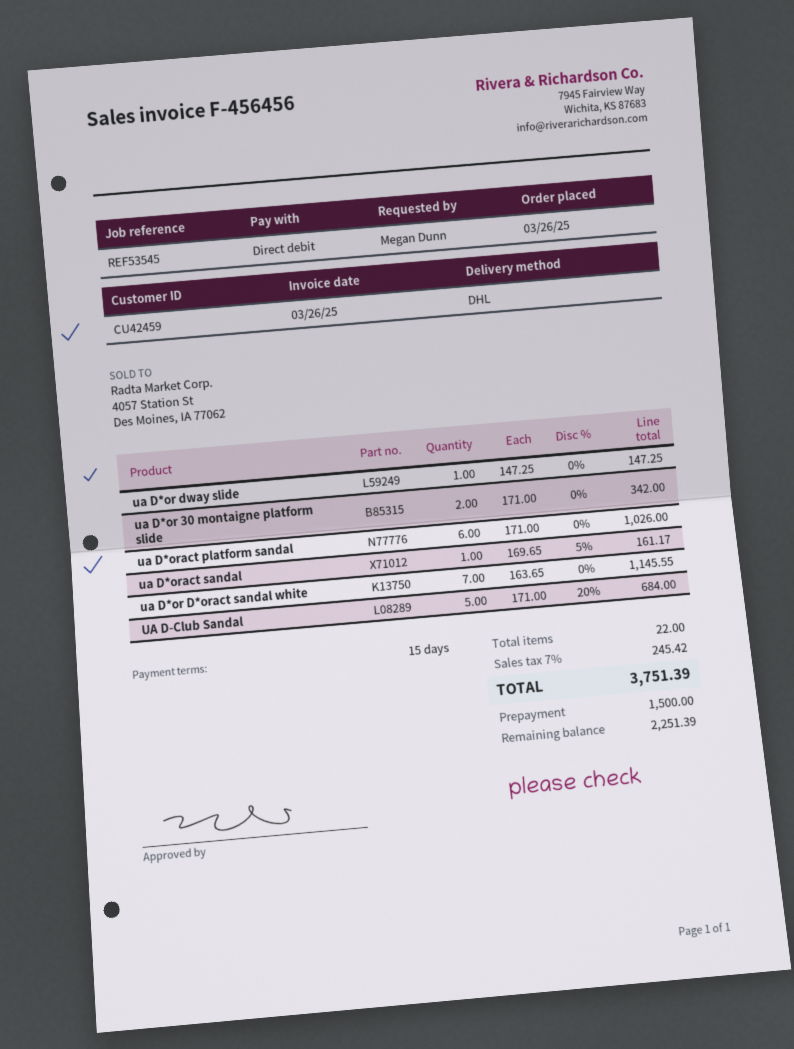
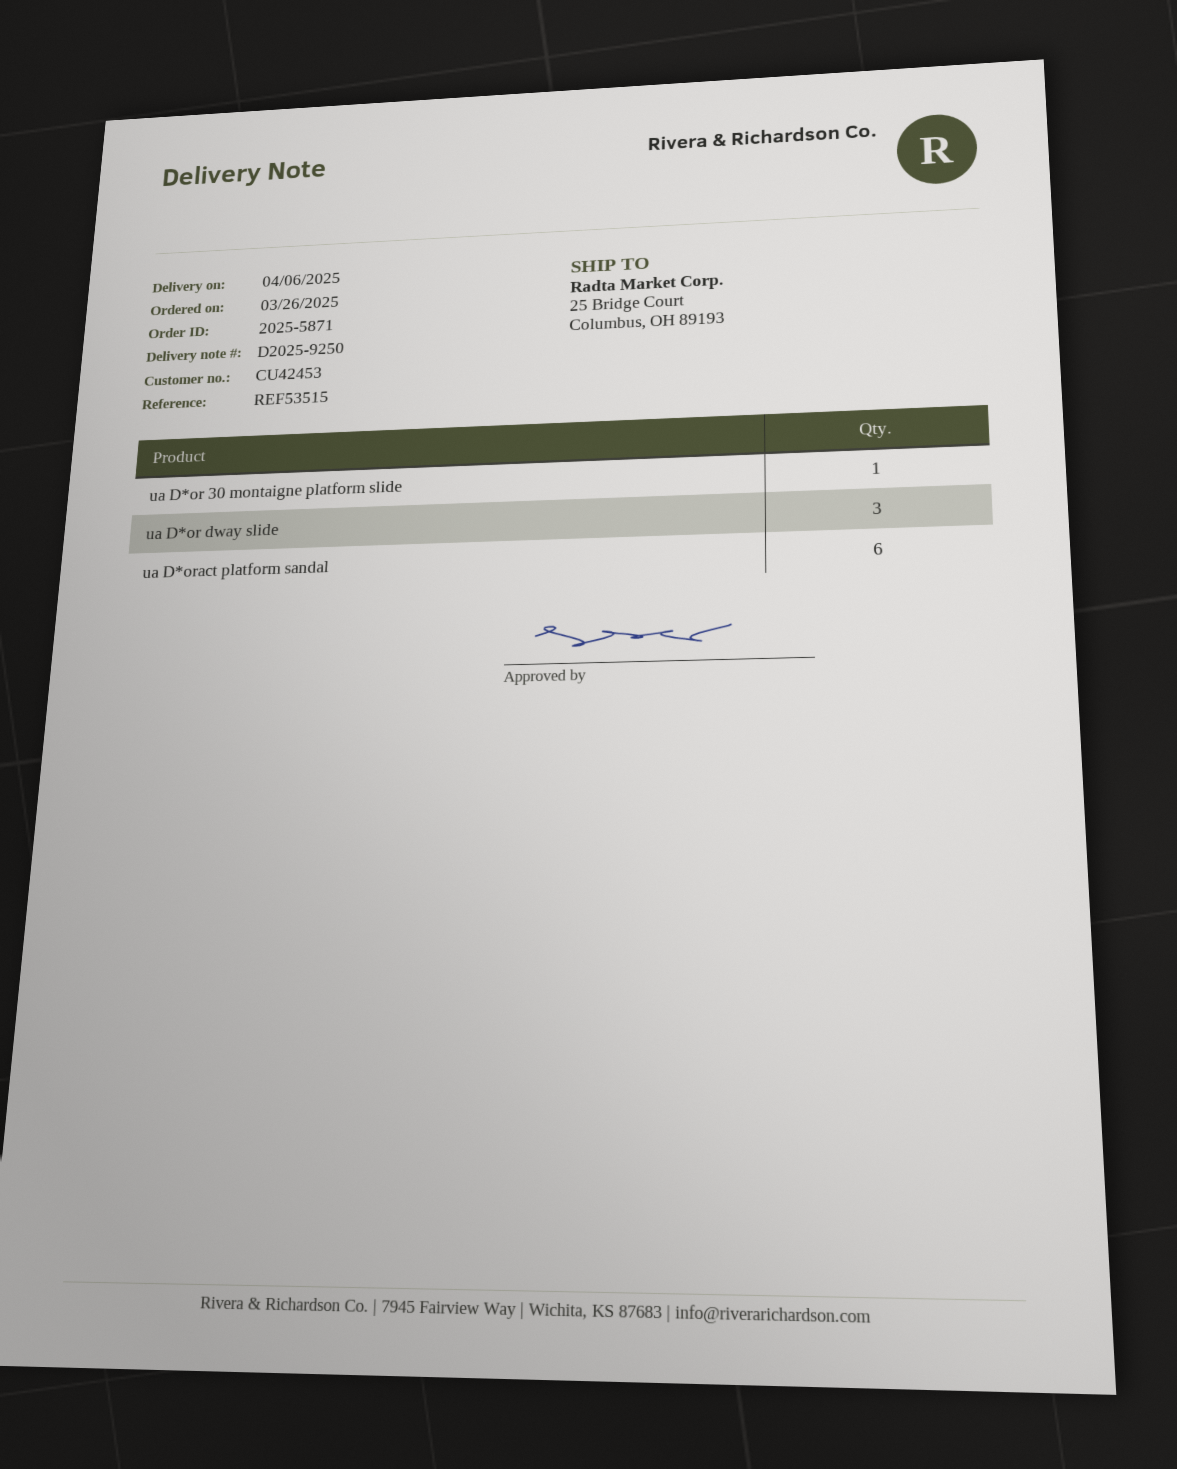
customer number: CU42459 -> CU42453
reference: REF53545 -> REF53515
ua D*or dway slide: 1 -> 3
ua D*or 30 montaigne platform slide: 2 -> 1
ua D*oract sandal: 1 -> none
ua D*or D*oract sandal white: 7 -> none
UA D-Club Sandal: 5 -> none

